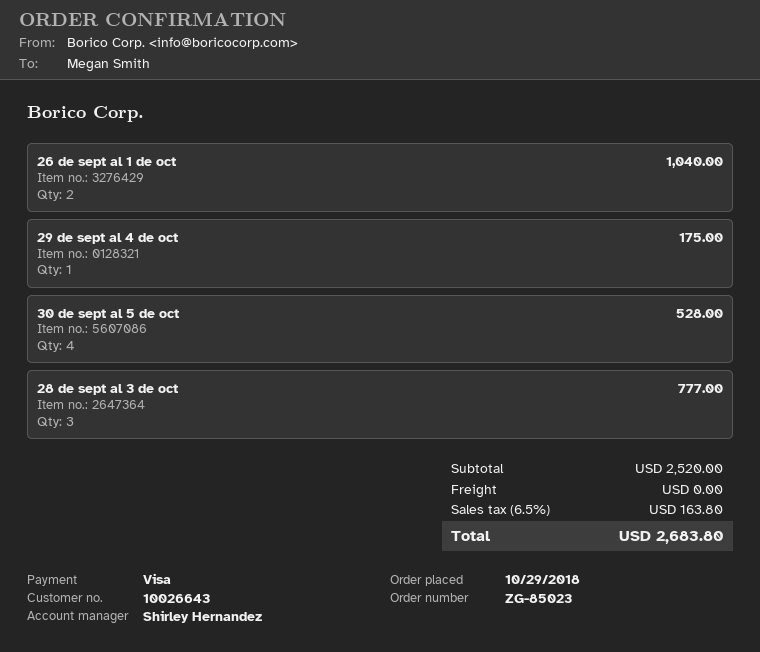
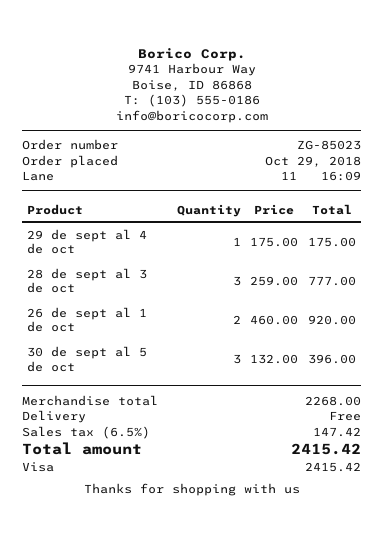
26 de sept al 1 de oct: 2 for 1040.00 -> 2 for 920.00
30 de sept al 5 de oct: 4 for 528.00 -> 3 for 396.00
subtotal: 2520.00 -> 2268.00
tax: 6.5% = 163.80 -> 6.5% = 147.42
total: 2683.80 -> 2415.42

